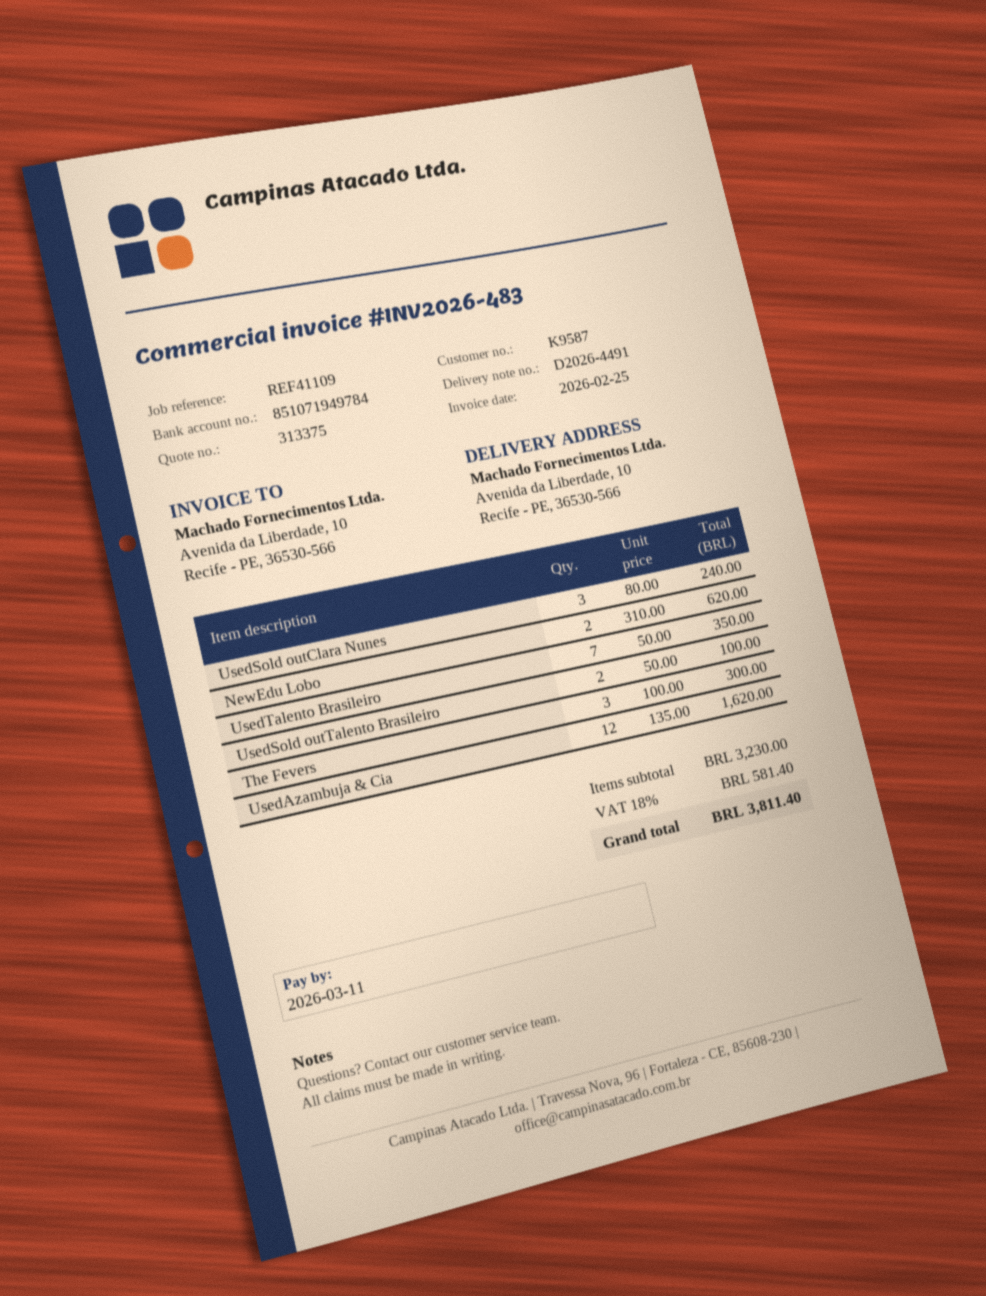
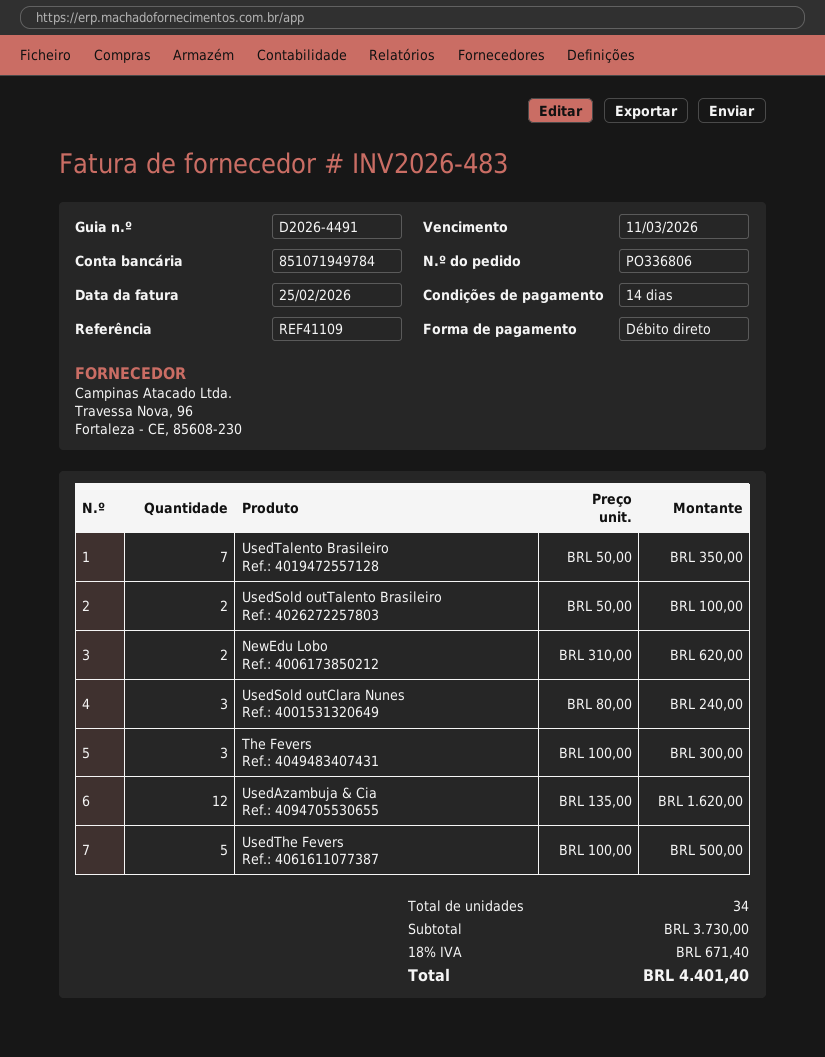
UsedThe Fevers: none -> 5 x 100.00 = 500.00
subtotal: 3230.00 -> 3730.00
tax: 18% = 581.40 -> 18% = 671.40
total: 3811.40 -> 4401.40

